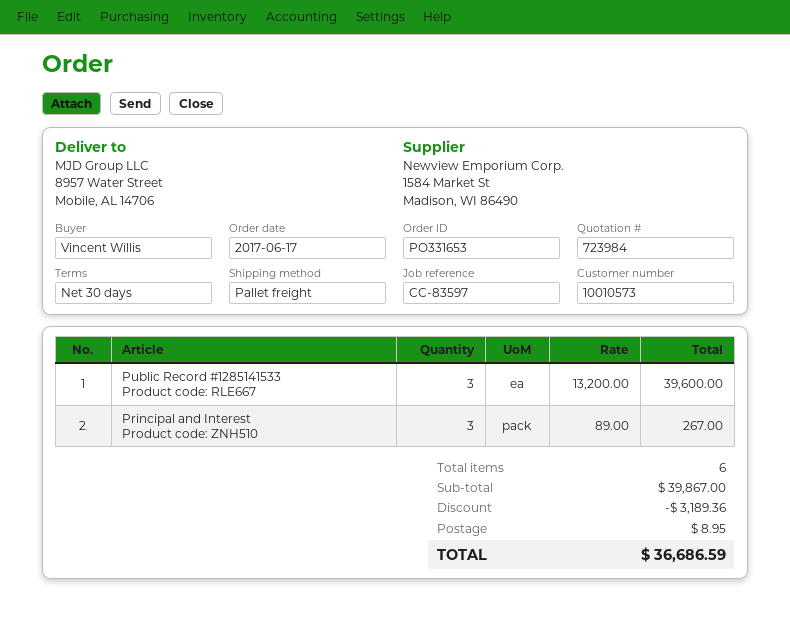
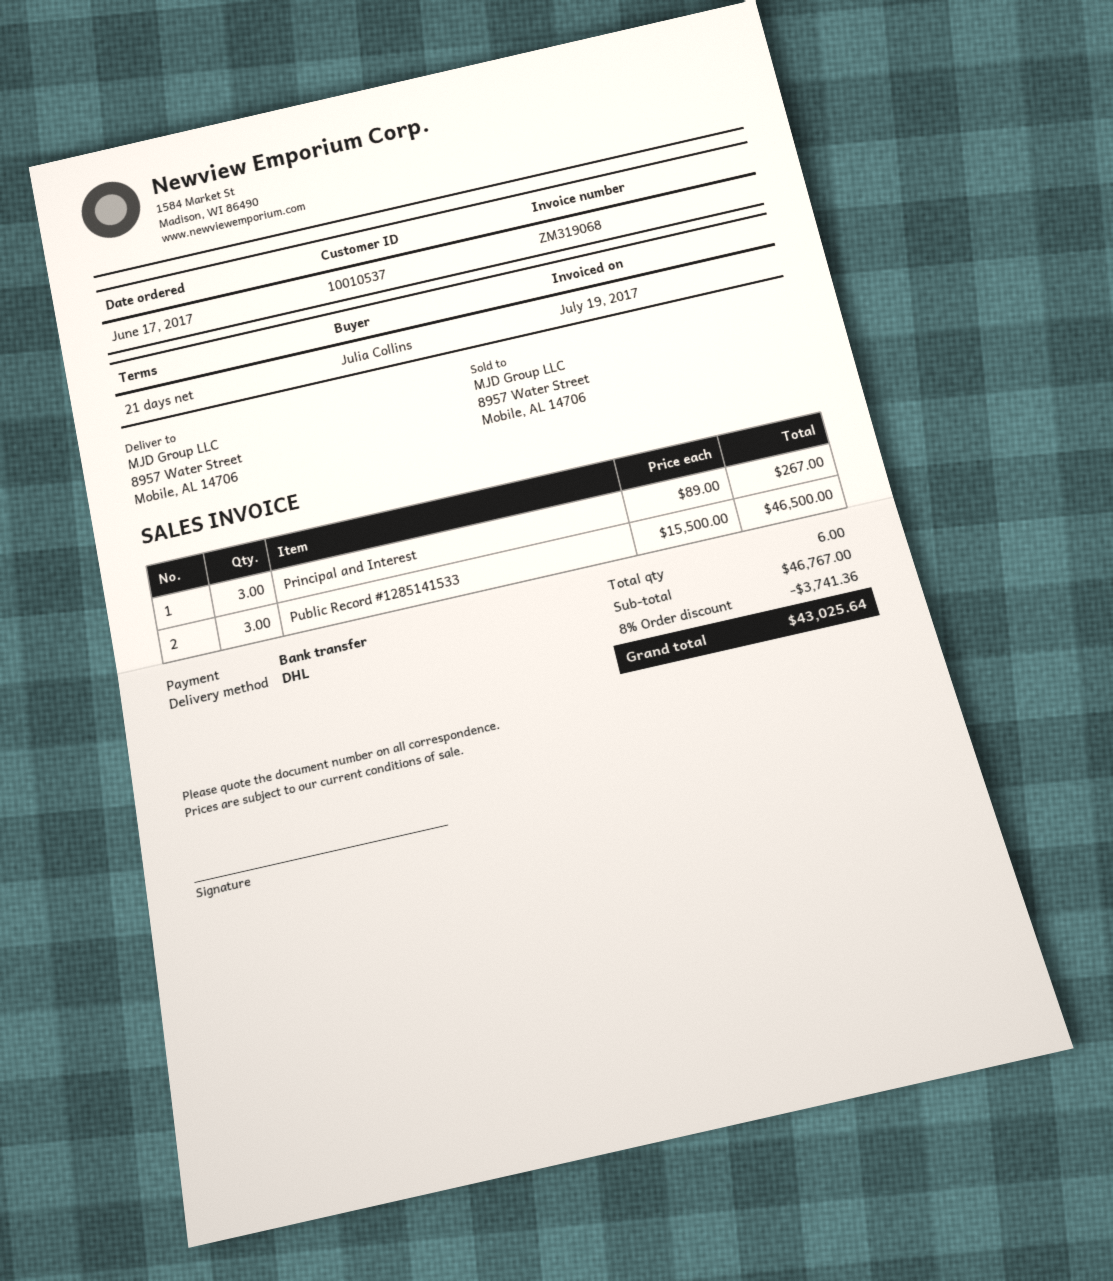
payment terms: 30 days -> 21 days
customer number: 10010573 -> 10010537
ordered by: Vincent Willis -> Julia Collins
shipping method: pallet freight -> DHL
Public Record #1285141533: 3 x 13200.00 = 39600.00 -> 3 x 15500.00 = 46500.00
subtotal: 39867.00 -> 46767.00
discount: 3189.36 -> 3741.36
shipping: 8.95 -> none
total: 36686.59 -> 43025.64

